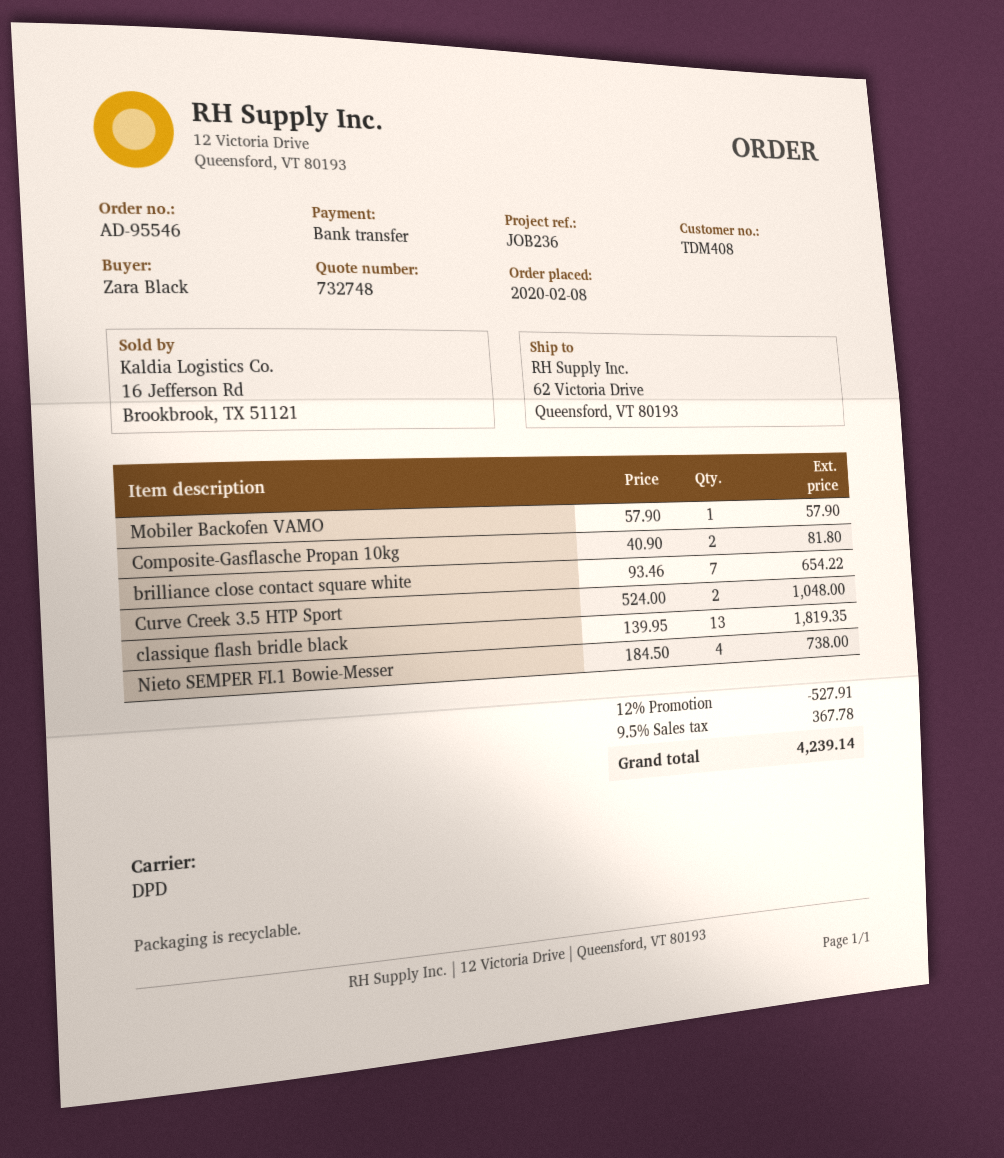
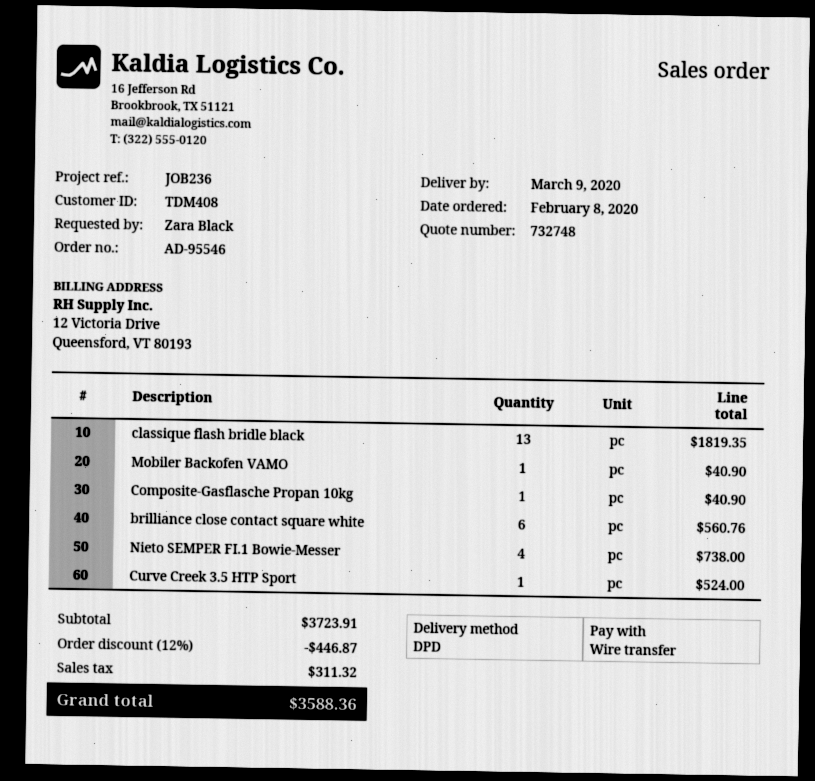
Mobiler Backofen VAMO: 1 for 57.90 -> 1 for 40.90
Composite-Gasflasche Propan 10kg: 2 for 81.80 -> 1 for 40.90
brilliance close contact square white: 7 for 654.22 -> 6 for 560.76
Curve Creek 3.5 HTP Sport: 2 for 1048.00 -> 1 for 524.00
discount: 12% = 527.91 -> 12% = 446.87
tax: 367.78 -> 311.32
total: 4239.14 -> 3588.36

